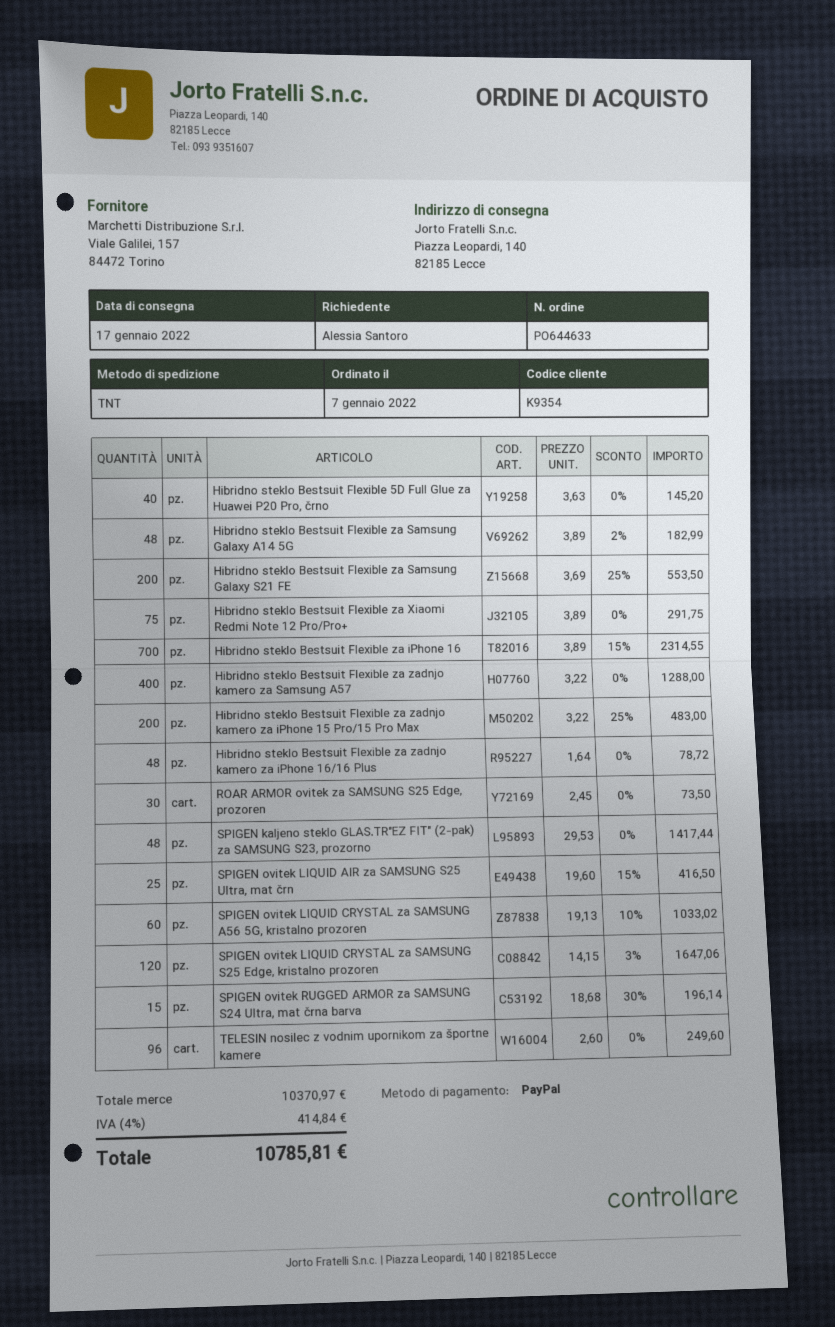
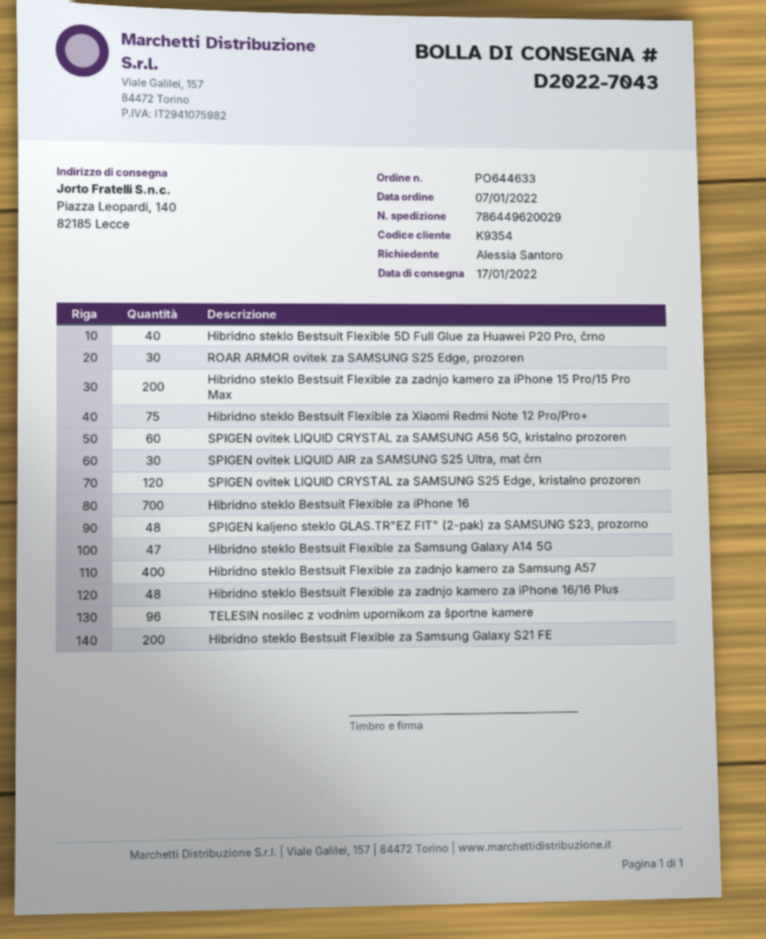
Hibridno steklo Bestsuit Flexible za Samsung Galaxy A14 5G: 48 -> 47
SPIGEN ovitek LIQUID AIR za SAMSUNG S25 Ultra, mat črn: 25 -> 30
SPIGEN ovitek RUGGED ARMOR za SAMSUNG S24 Ultra, mat črna barva: 15 -> none

